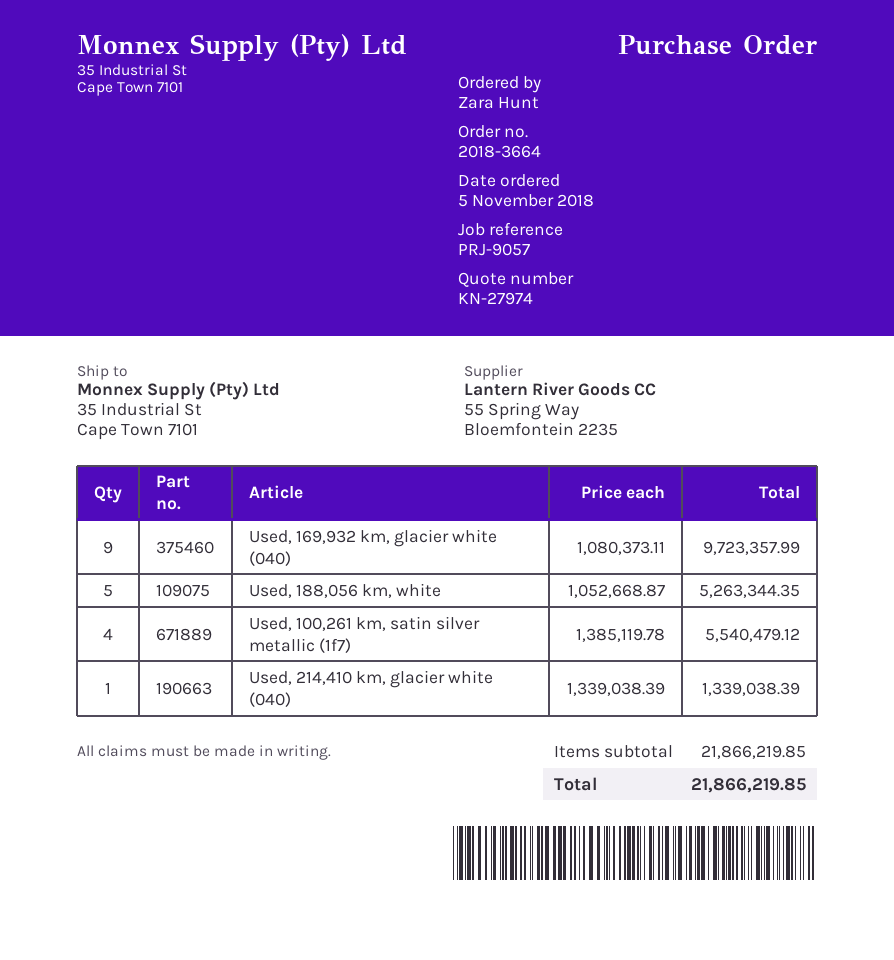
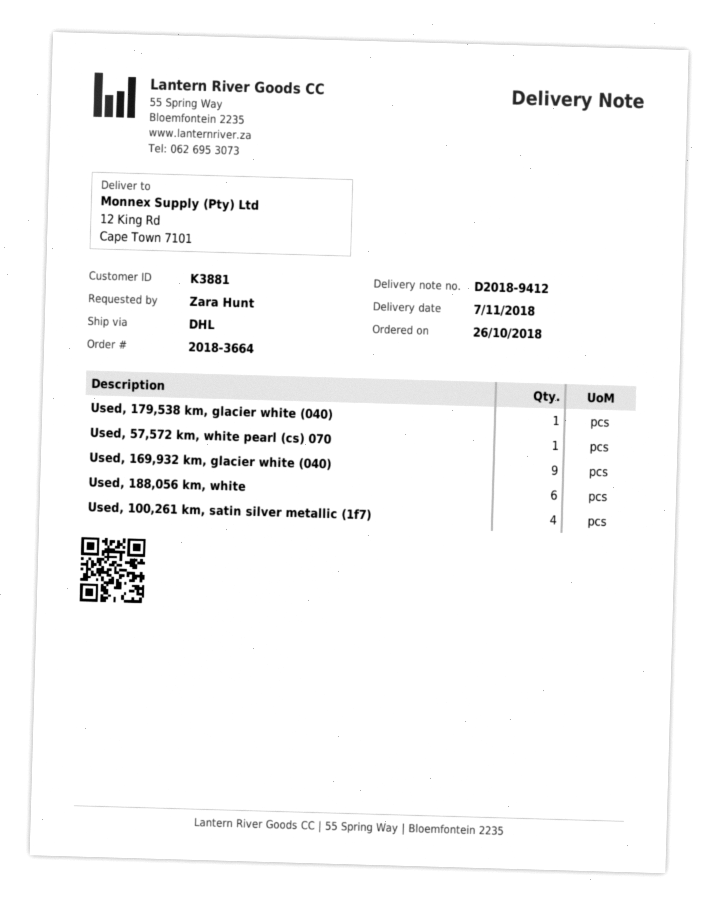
order date: 2018-11-05 -> 2018-10-26
ship to: 35 Industrial St, Cape Town 7101 -> 12 King Rd, Cape Town 7101
Used, 188,056 km, white: 5 -> 6
Used, 214,410 km, glacier white (040): 1 -> none
Used, 179,538 km, glacier white (040): none -> 1
Used, 57,572 km, white pearl (cs) 070: none -> 1

